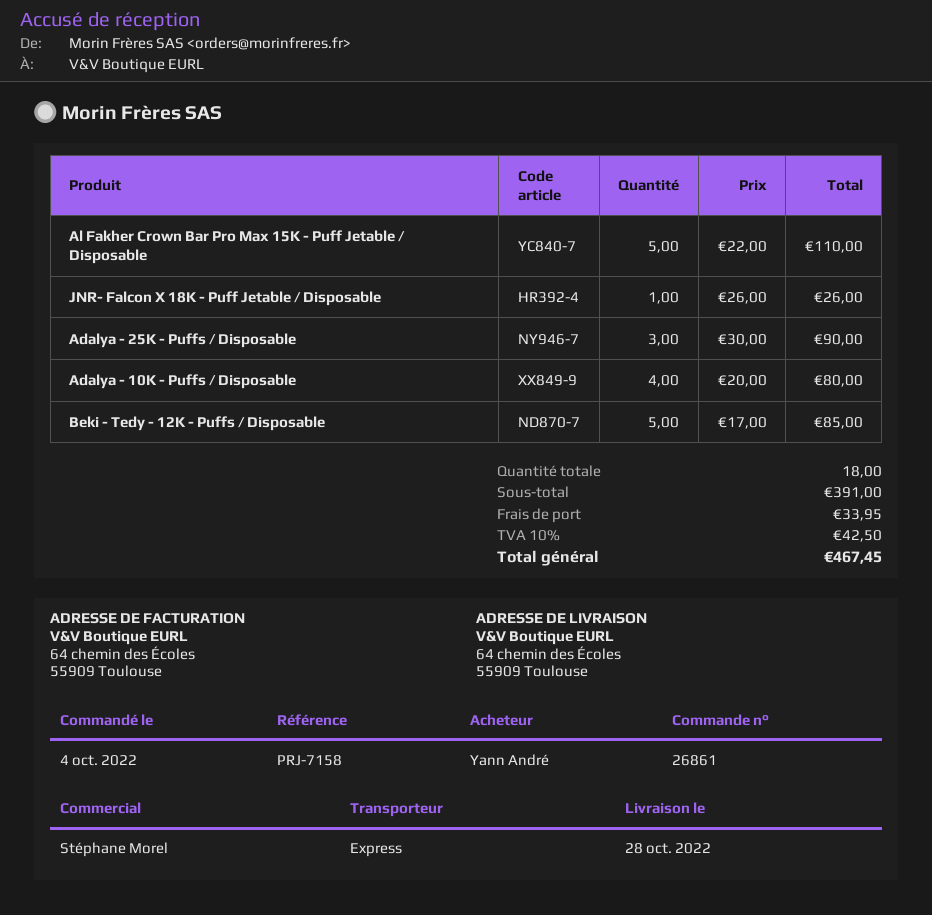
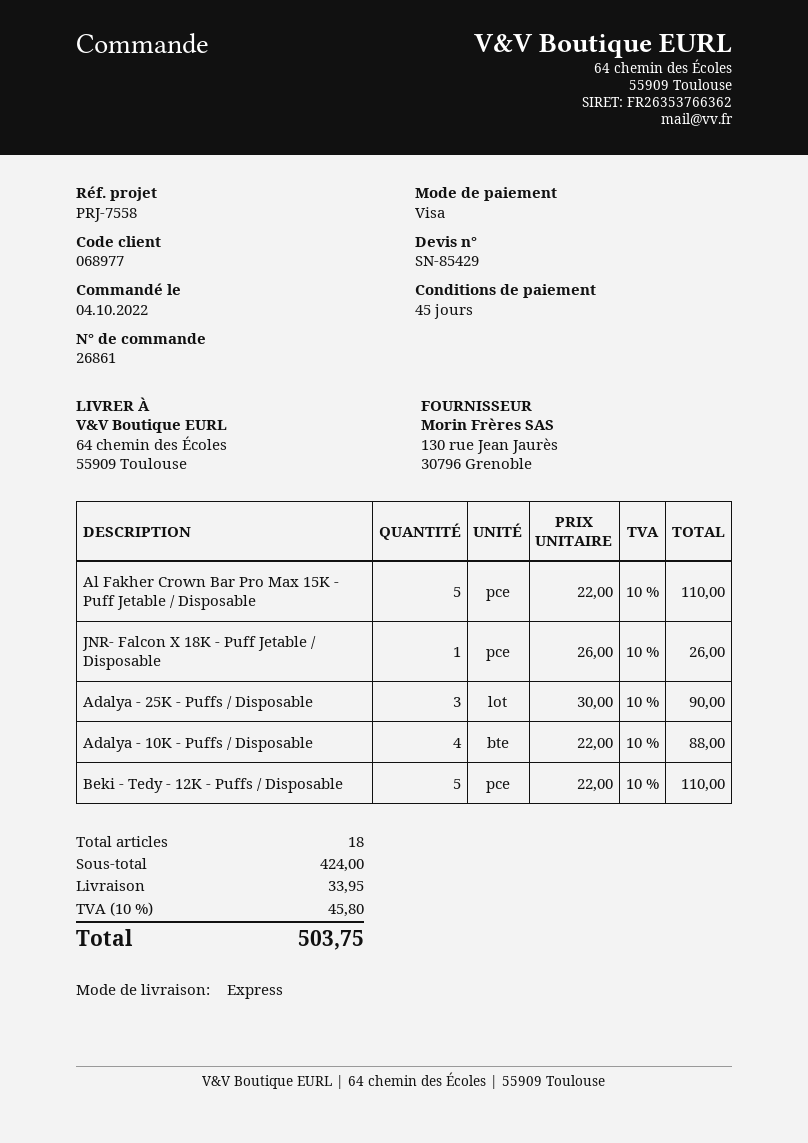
reference: PRJ-7158 -> PRJ-7558
Adalya - 10K - Puffs / Disposable: 4 x 20.00 = 80.00 -> 4 x 22.00 = 88.00
Beki - Tedy - 12K - Puffs / Disposable: 5 x 17.00 = 85.00 -> 5 x 22.00 = 110.00
subtotal: 391.00 -> 424.00
tax: 10% = 42.50 -> 10% = 45.80
total: 467.45 -> 503.75

